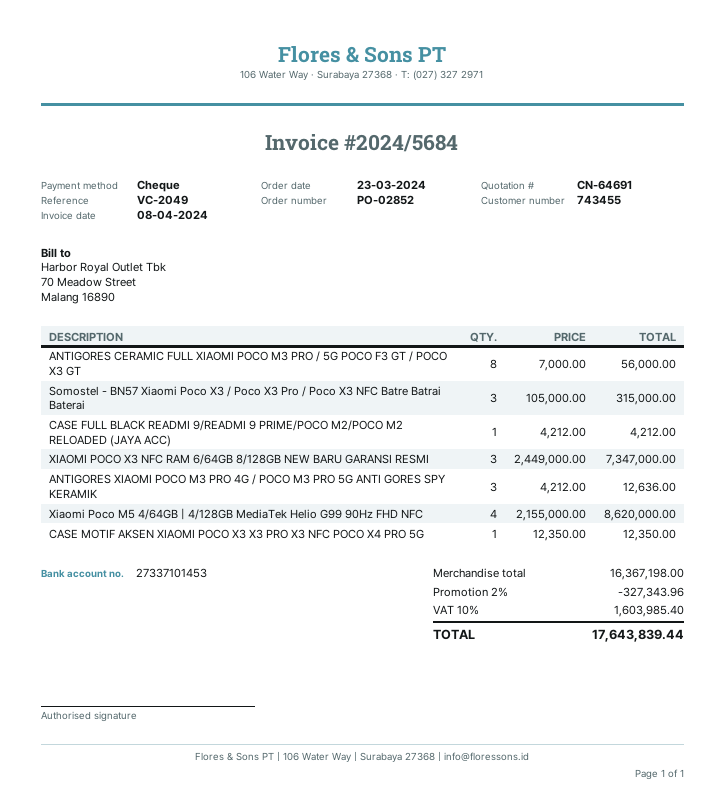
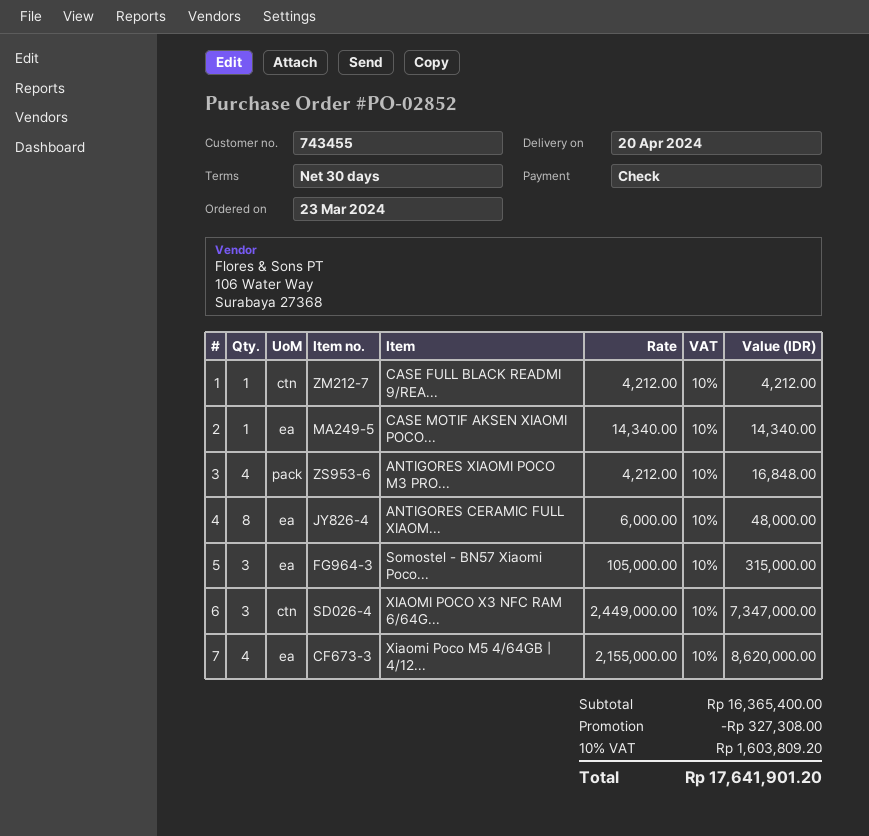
ANTIGORES CERAMIC FULL XIAOMI POCO M3 PRO / 5G POCO F3 GT / POCO X3 GT: 8 x 7000.00 = 56000.00 -> 8 x 6000.00 = 48000.00
ANTIGORES XIAOMI POCO M3 PRO 4G / POCO M3 PRO 5G ANTI GORES SPY KERAMIK: 3 x 4212.00 = 12636.00 -> 4 x 4212.00 = 16848.00
CASE MOTIF AKSEN XIAOMI POCO X3 X3 PRO X3 NFC POCO X4 PRO 5G: 1 x 12350.00 = 12350.00 -> 1 x 14340.00 = 14340.00
subtotal: 16367198.00 -> 16365400.00
discount: 327343.96 -> 327308.00
tax: 10% = 1603985.40 -> 10% = 1603809.20
total: 17643839.44 -> 17641901.20

